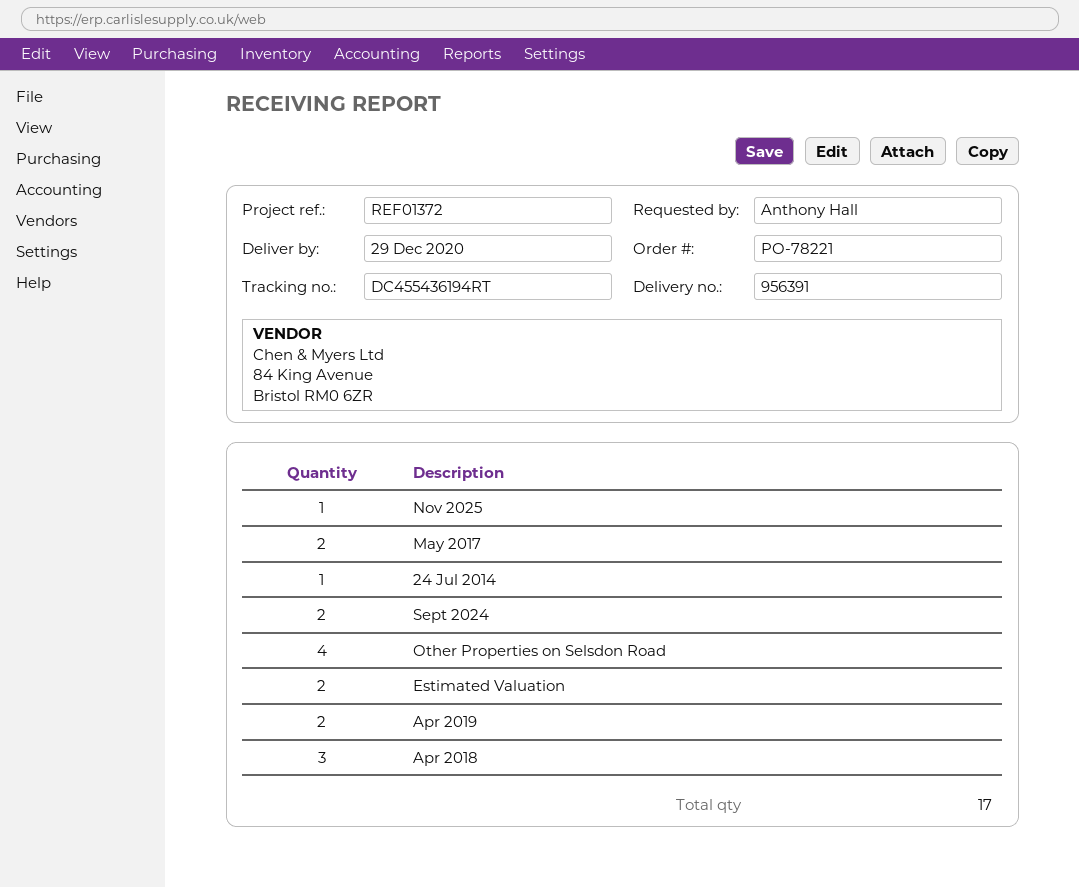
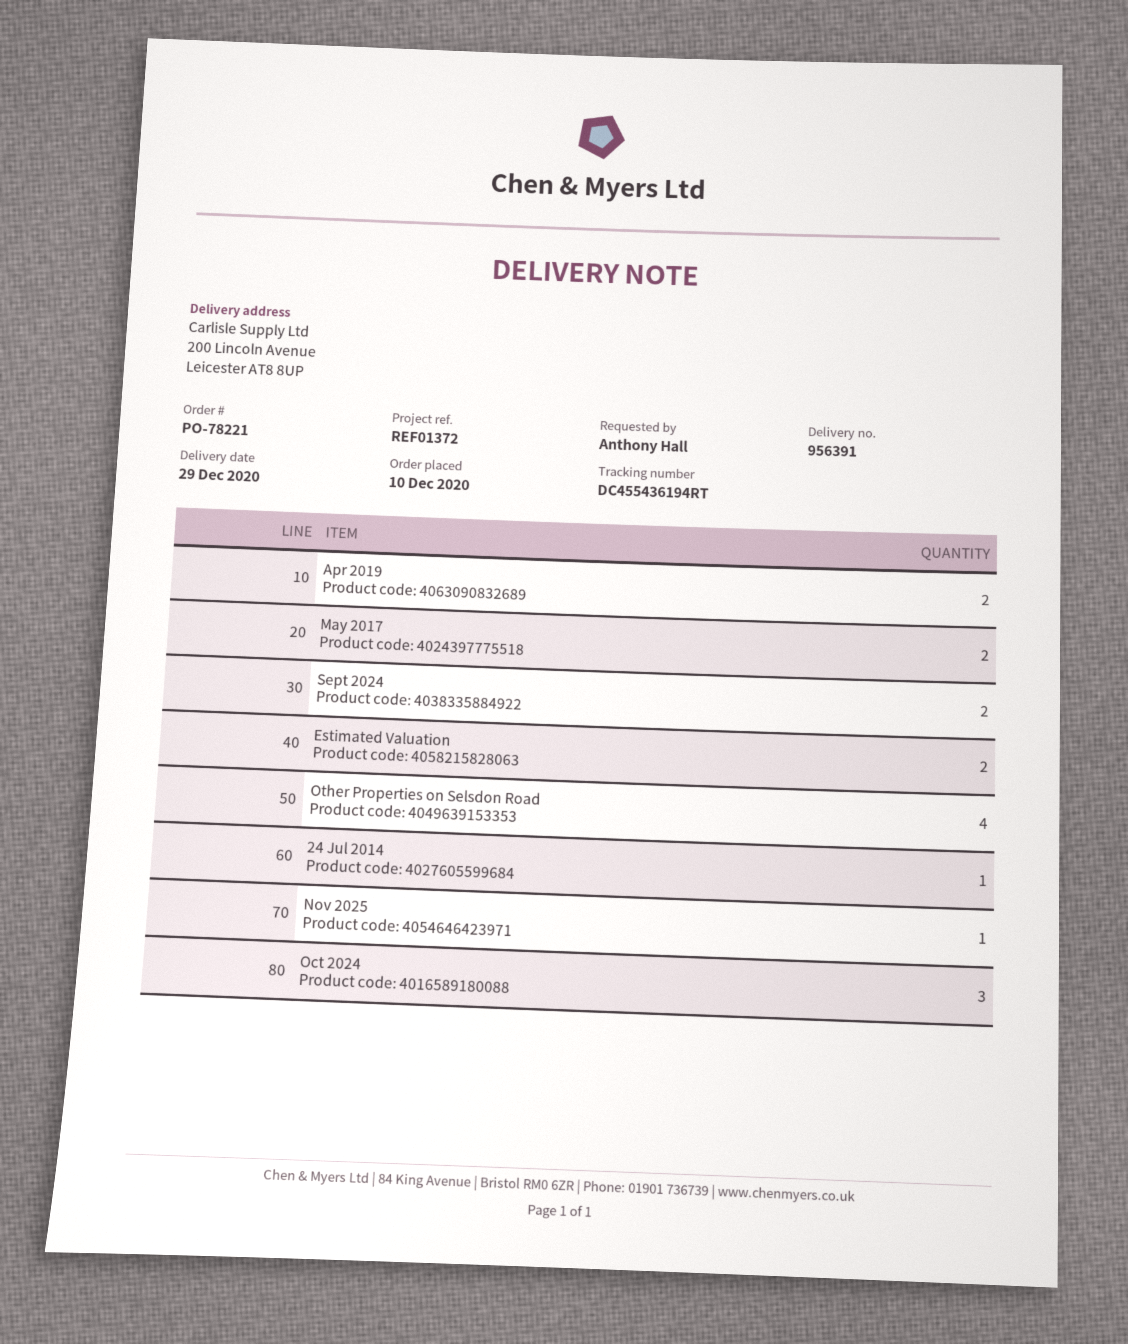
Apr 2018: 3 -> none
Oct 2024: none -> 3

